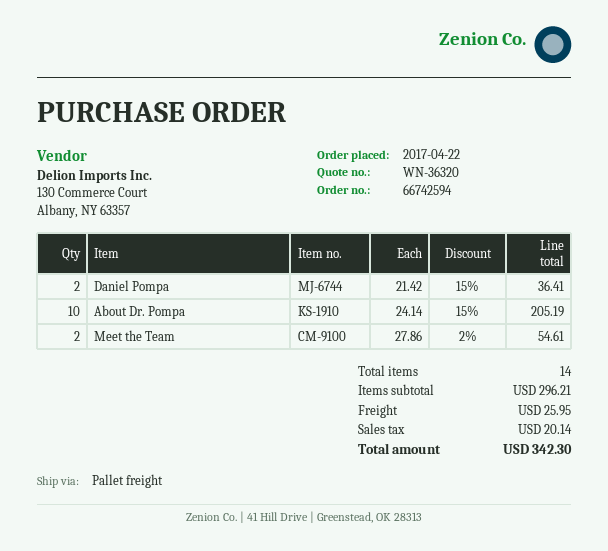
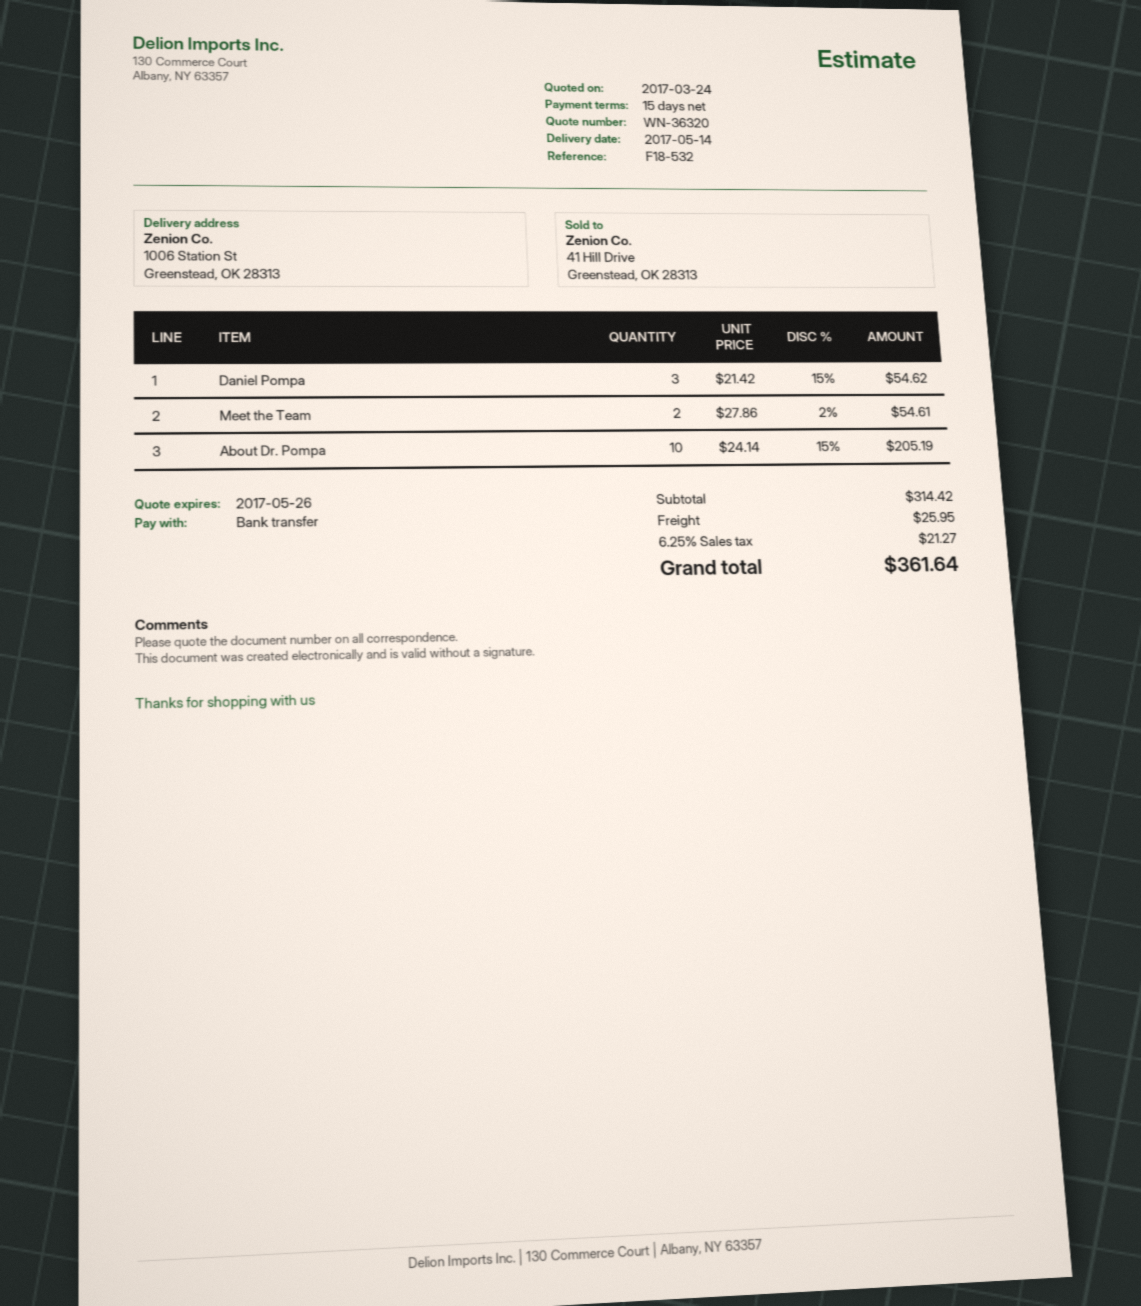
Daniel Pompa: 2 x 21.42 - 15% = 36.41 -> 3 x 21.42 - 15% = 54.62
subtotal: 296.21 -> 314.42
tax: 20.14 -> 21.27
total: 342.30 -> 361.64

